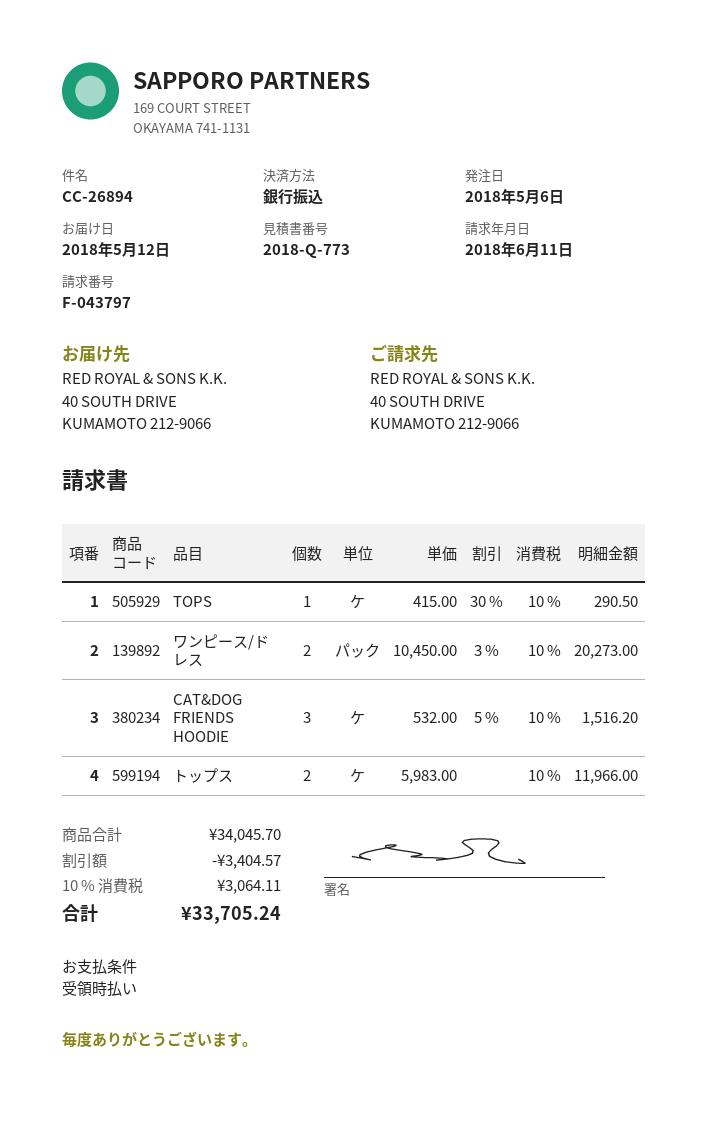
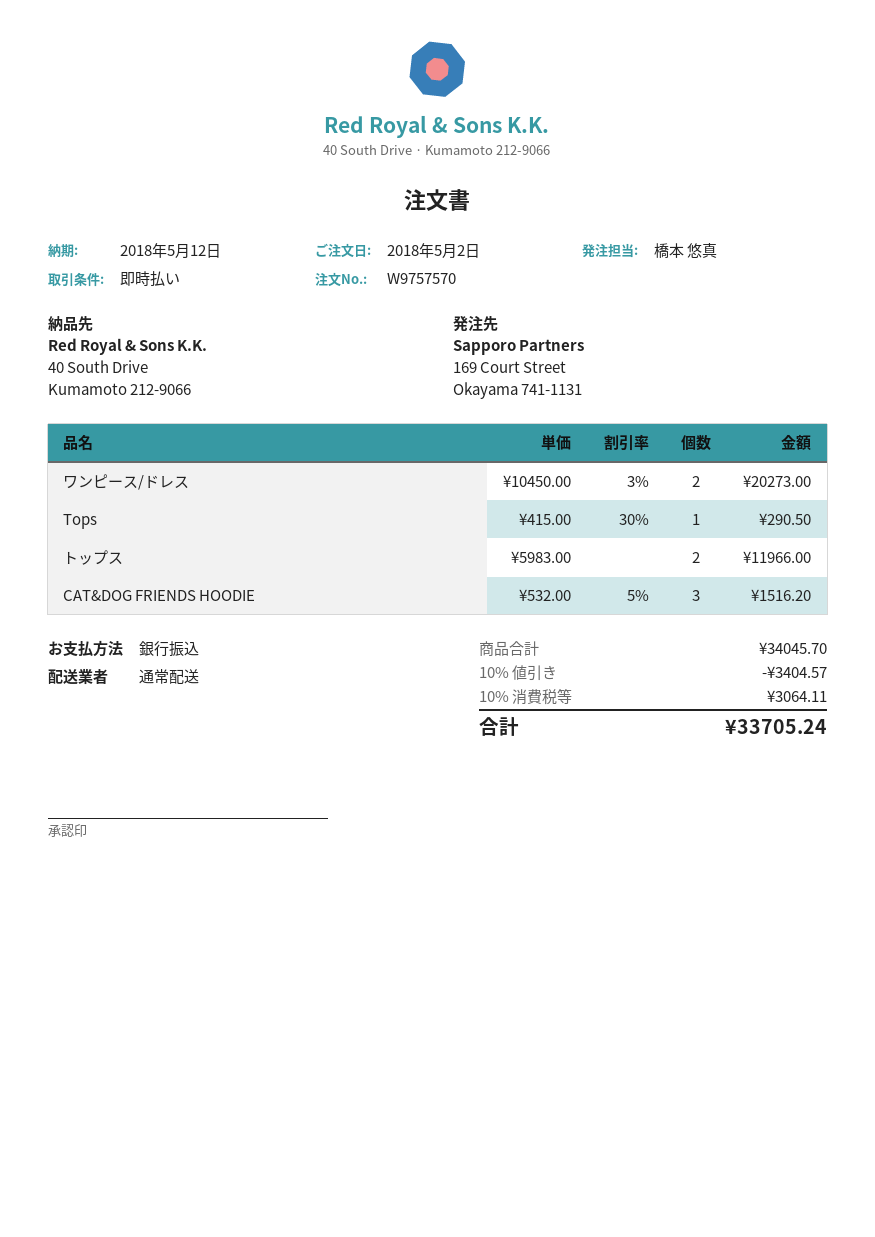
order date: 2018-05-06 -> 2018-05-02

